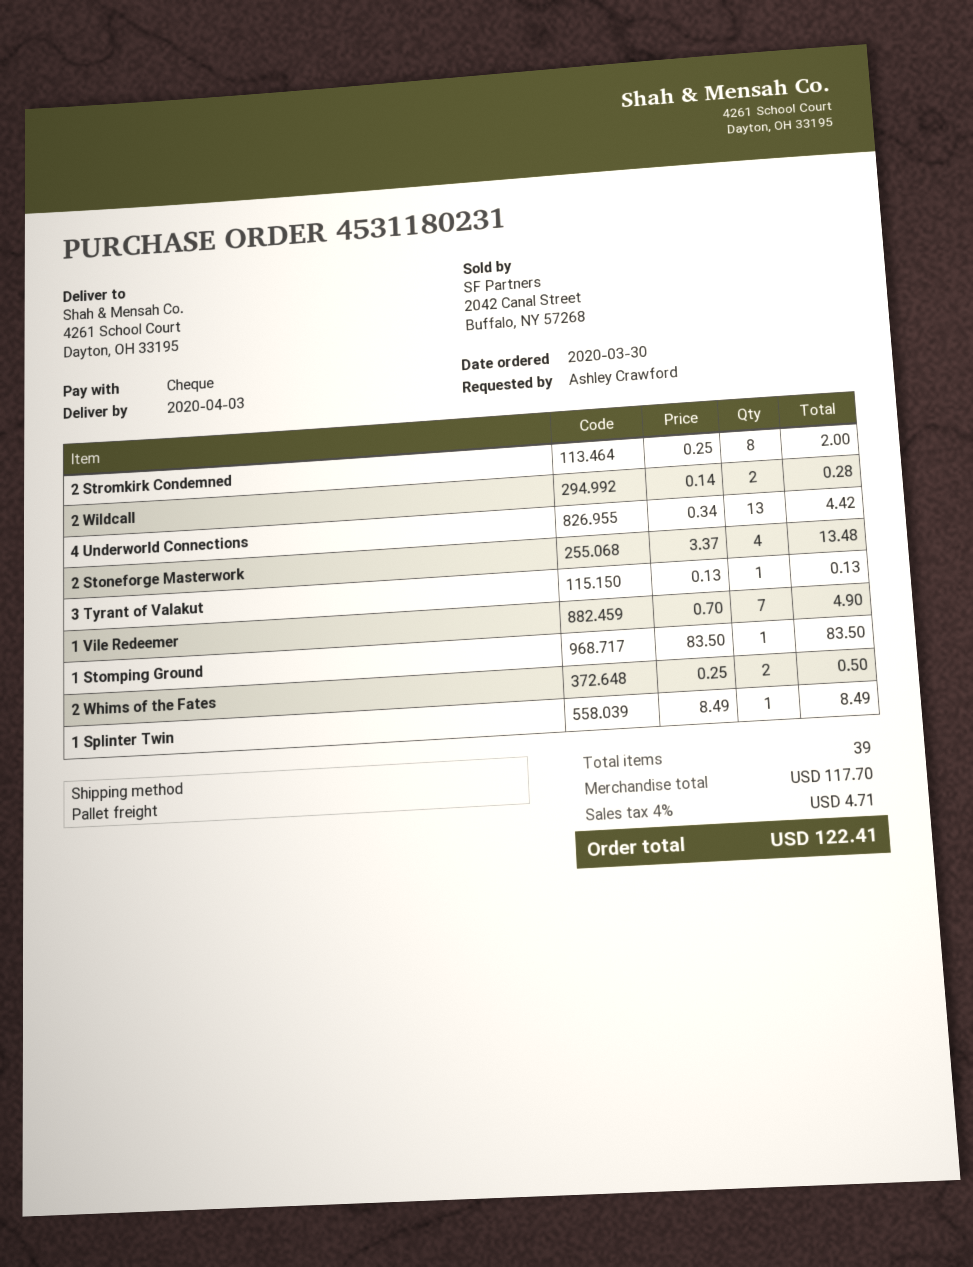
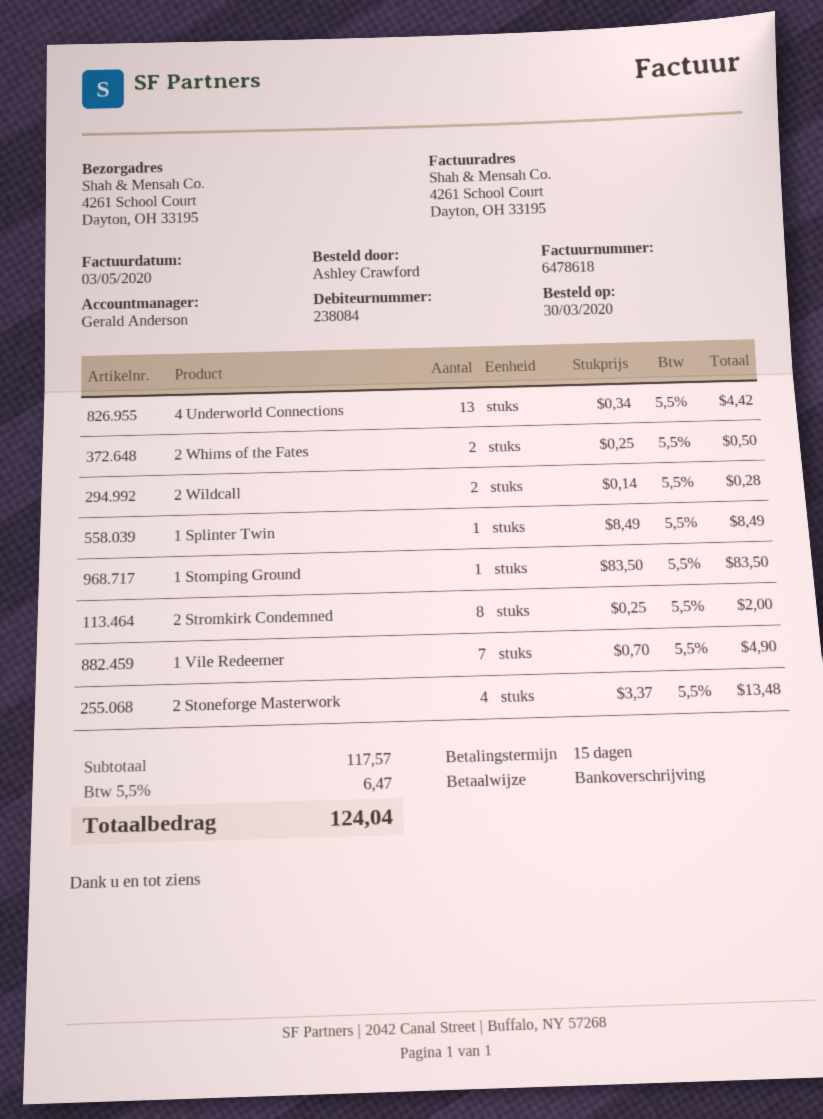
payment method: cheque -> bank transfer
3 Tyrant of Valakut: 1 x 0.13 = 0.13 -> none
subtotal: 117.70 -> 117.57
tax: 4% = 4.71 -> 5.5% = 6.47
total: 122.41 -> 124.04

